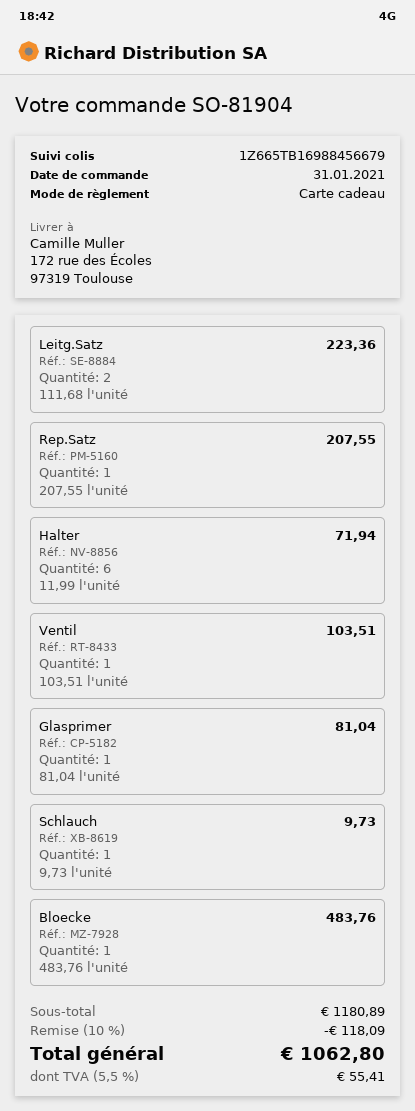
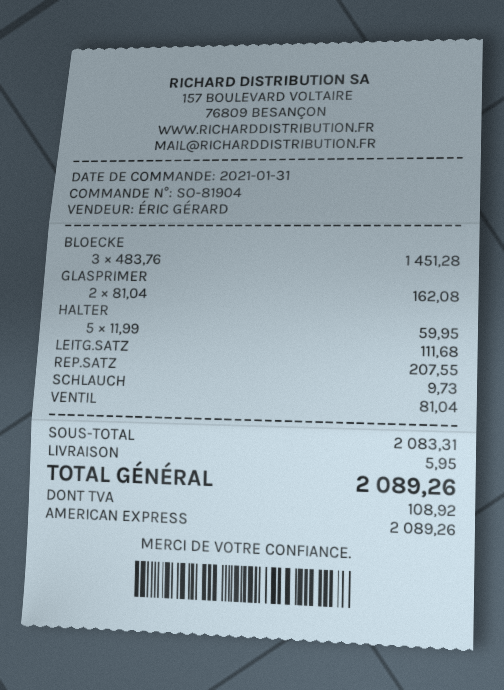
payment method: gift card -> American Express
Leitg.Satz: 2 x 111.68 = 223.36 -> 1 x 111.68 = 111.68
Halter: 6 x 11.99 = 71.94 -> 5 x 11.99 = 59.95
Ventil: 1 x 103.51 = 103.51 -> 1 x 81.04 = 81.04
Glasprimer: 1 x 81.04 = 81.04 -> 2 x 81.04 = 162.08
Bloecke: 1 x 483.76 = 483.76 -> 3 x 483.76 = 1451.28
subtotal: 1180.89 -> 2083.31
discount: 10% = 118.09 -> none
shipping: none -> 5.95
tax: 55.41 -> 108.92
total: 1062.80 -> 2089.26

